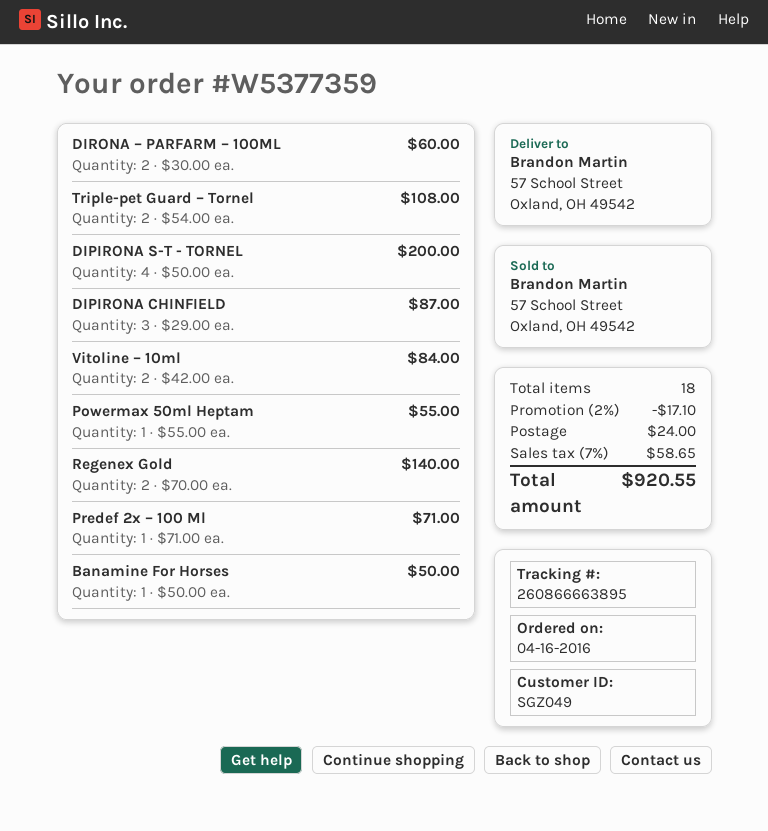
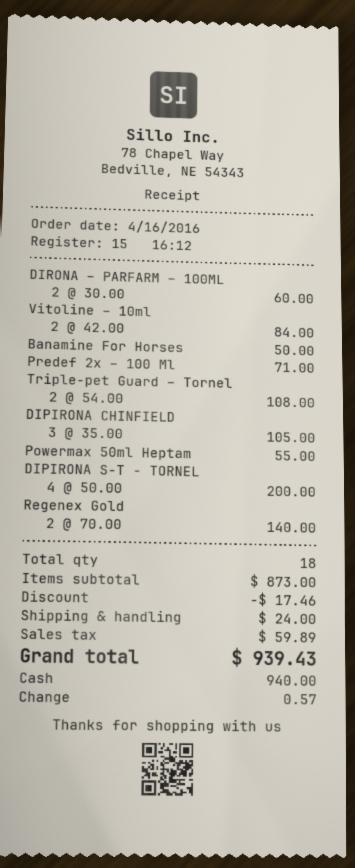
DIPIRONA CHINFIELD: 3 x 29.00 = 87.00 -> 3 x 35.00 = 105.00
discount: 17.10 -> 17.46
tax: 58.65 -> 59.89
total: 920.55 -> 939.43

